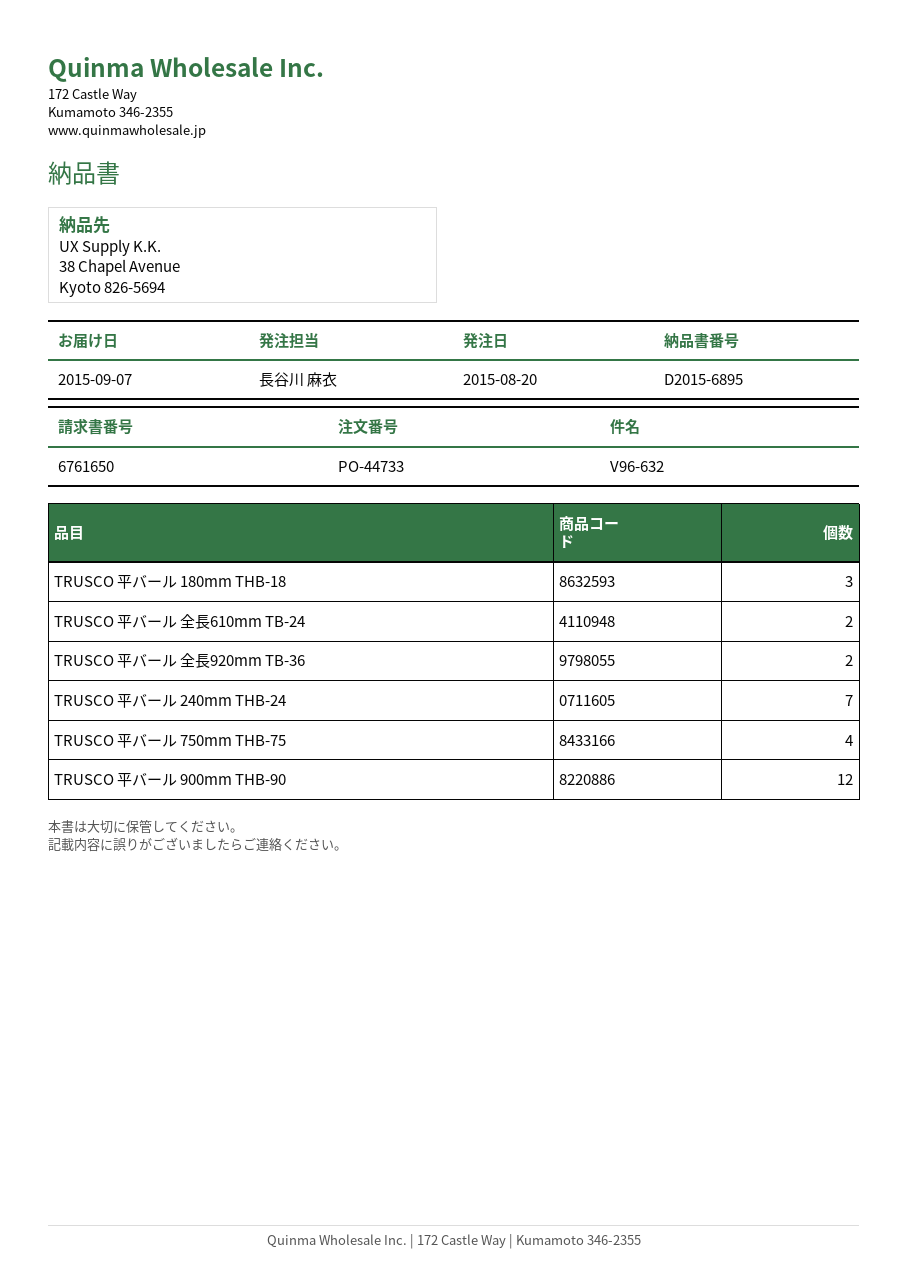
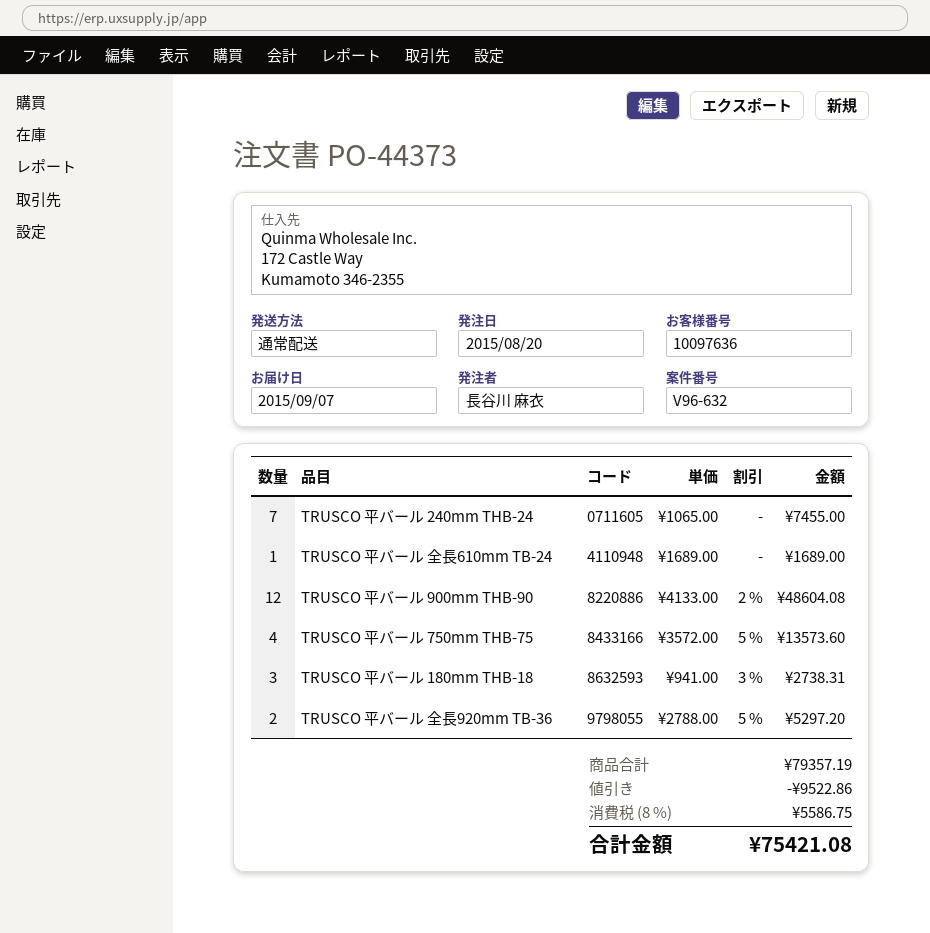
order number: PO-44733 -> PO-44373
TRUSCO 平バール 全長610mm TB-24: 2 -> 1

